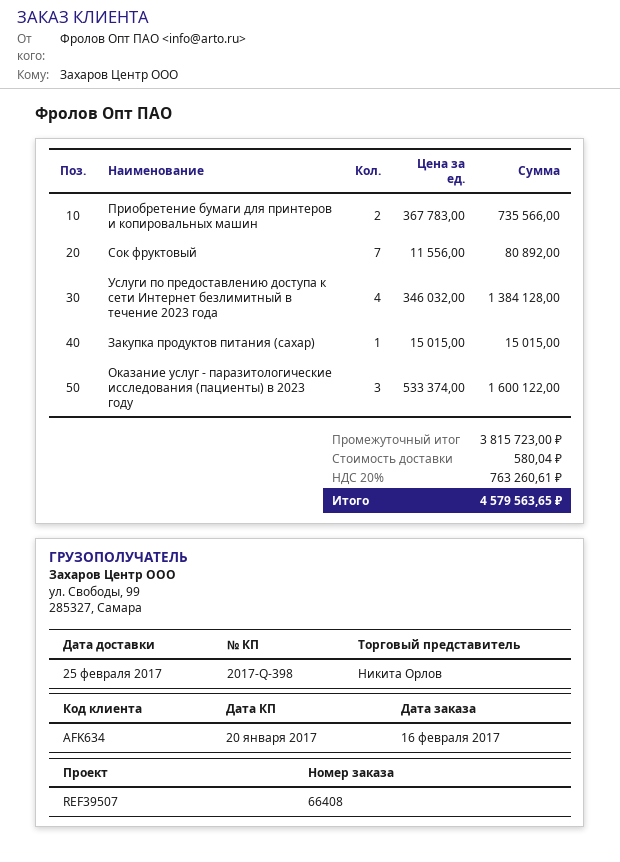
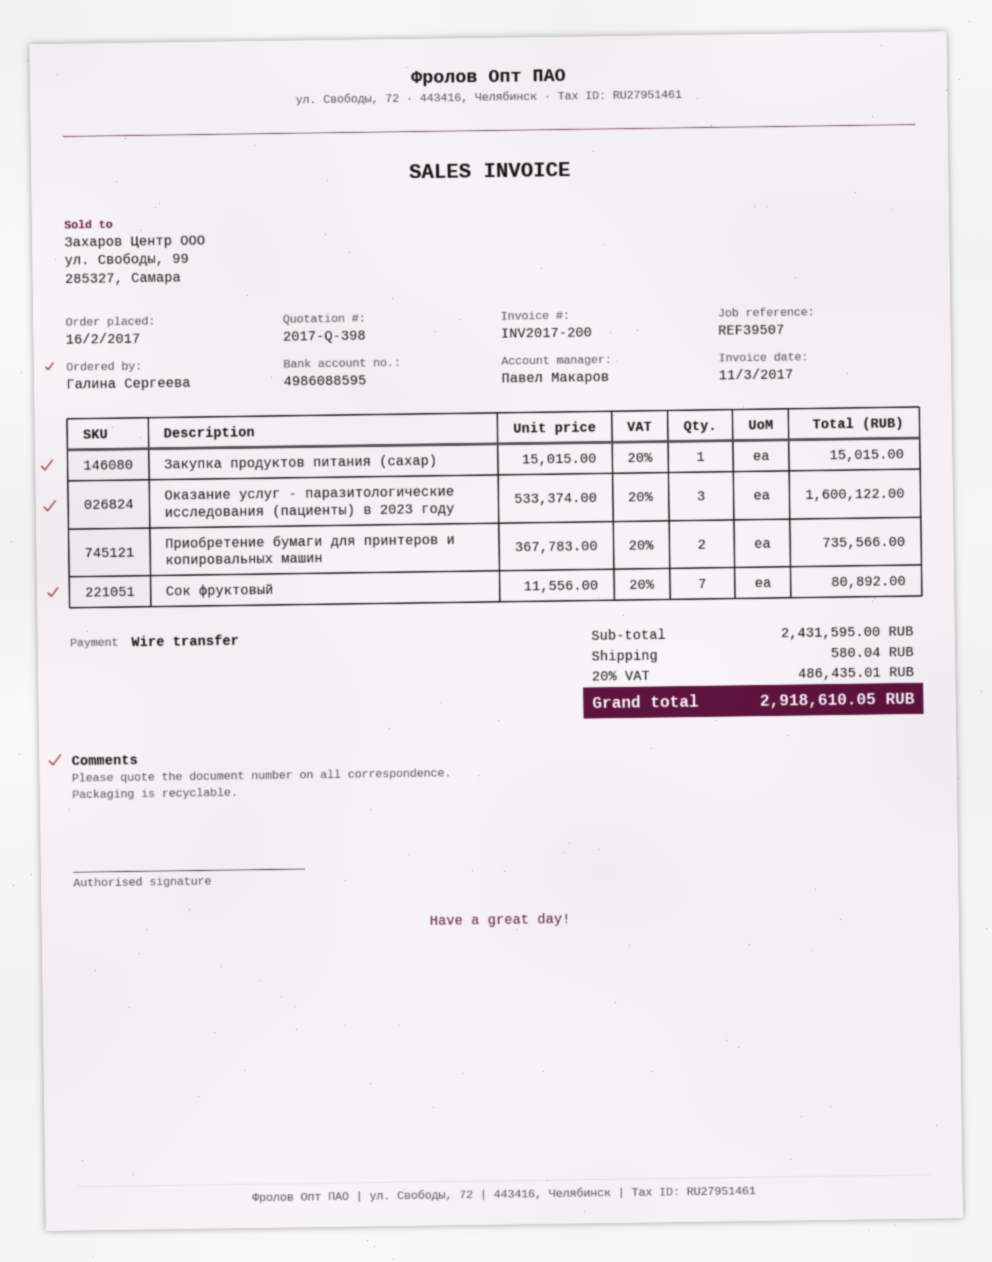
sales rep: Никита Орлов -> Павел Макаров
Услуги по предоставлению доступа к сети Интернет безлимитный в течение 2023 года: 4 x 346032.00 = 1384128.00 -> none
subtotal: 3815723.00 -> 2431595.00
tax: 20% = 763260.61 -> 20% = 486435.01
total: 4579563.65 -> 2918610.05

